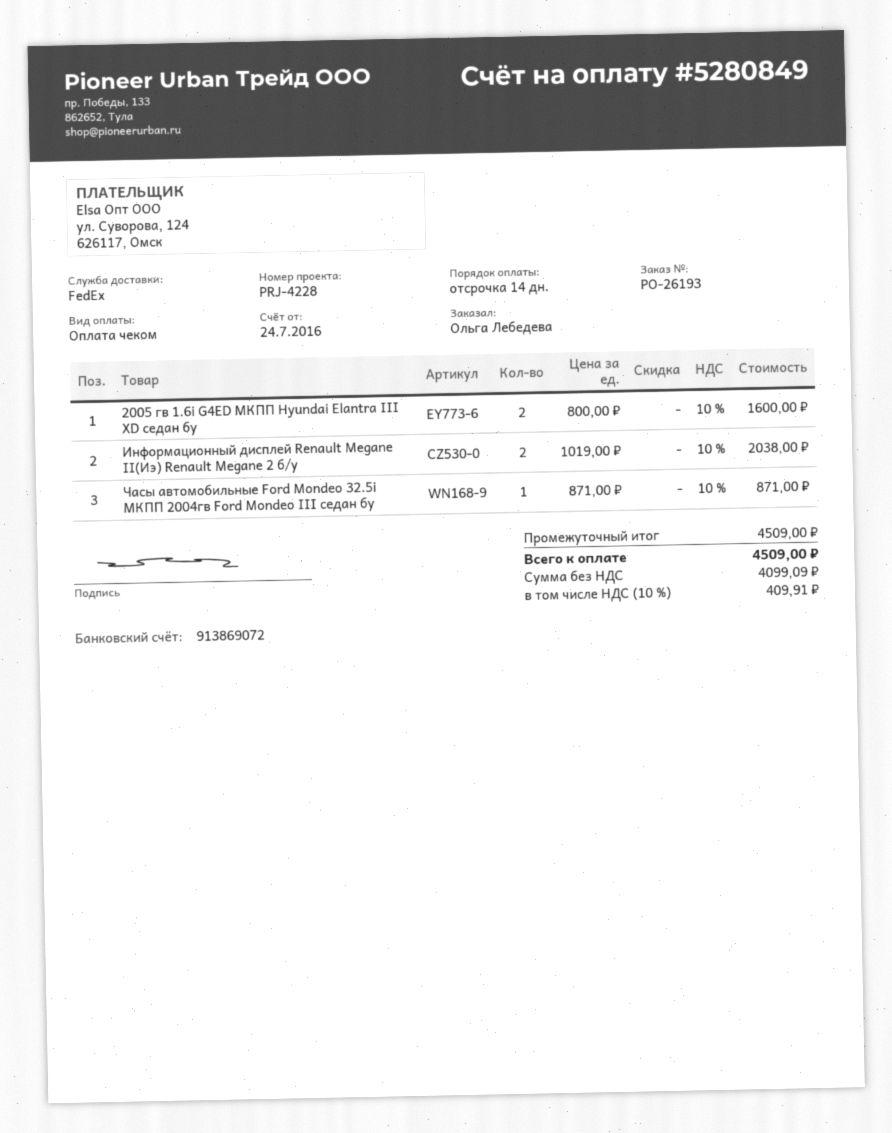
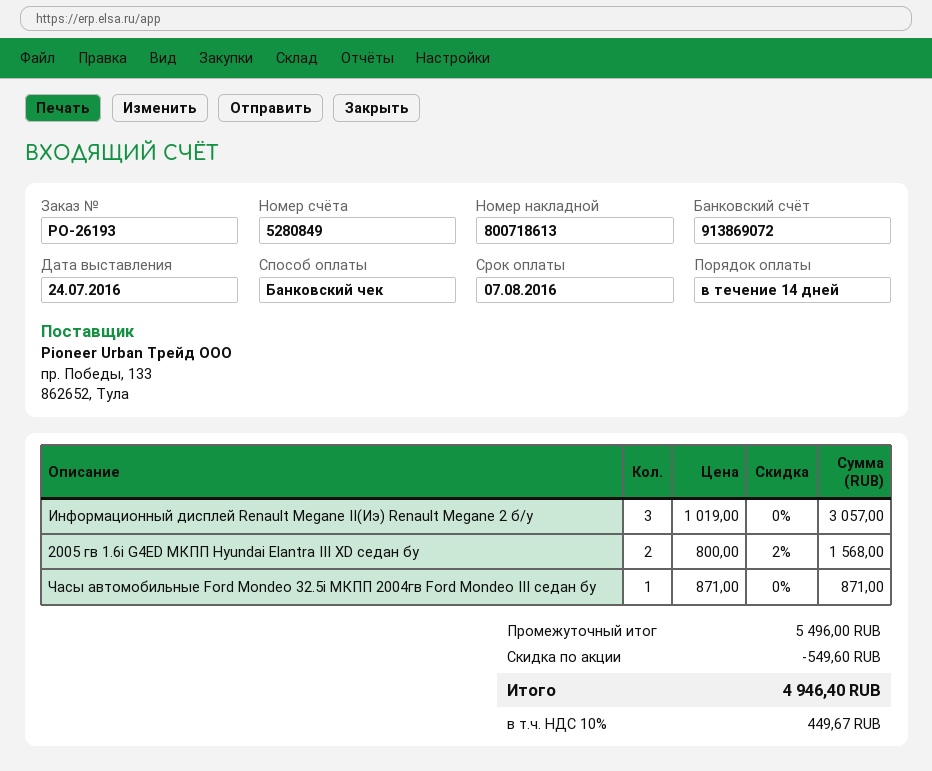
2005 гв 1.6i G4ED МКПП Hyundai Elantra III XD седан бу: 2 x 800.00 = 1600.00 -> 2 x 800.00 - 2% = 1568.00
Информационный дисплей Renault Megane II(Иэ) Renault Megane 2 б/у: 2 x 1019.00 = 2038.00 -> 3 x 1019.00 = 3057.00
subtotal: 4509.00 -> 5496.00
discount: none -> 549.60
tax: 10% = 409.91 -> 10% = 449.67
total: 4509.00 -> 4946.40

